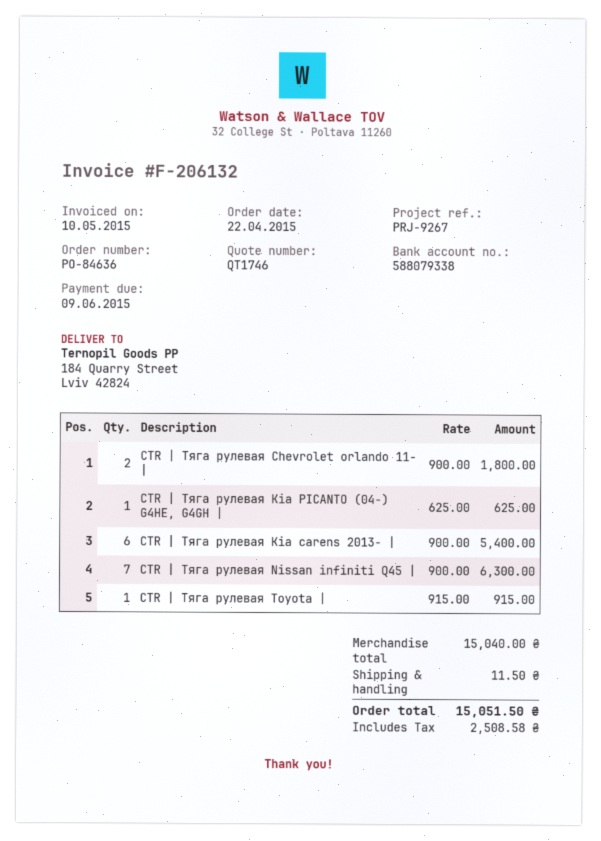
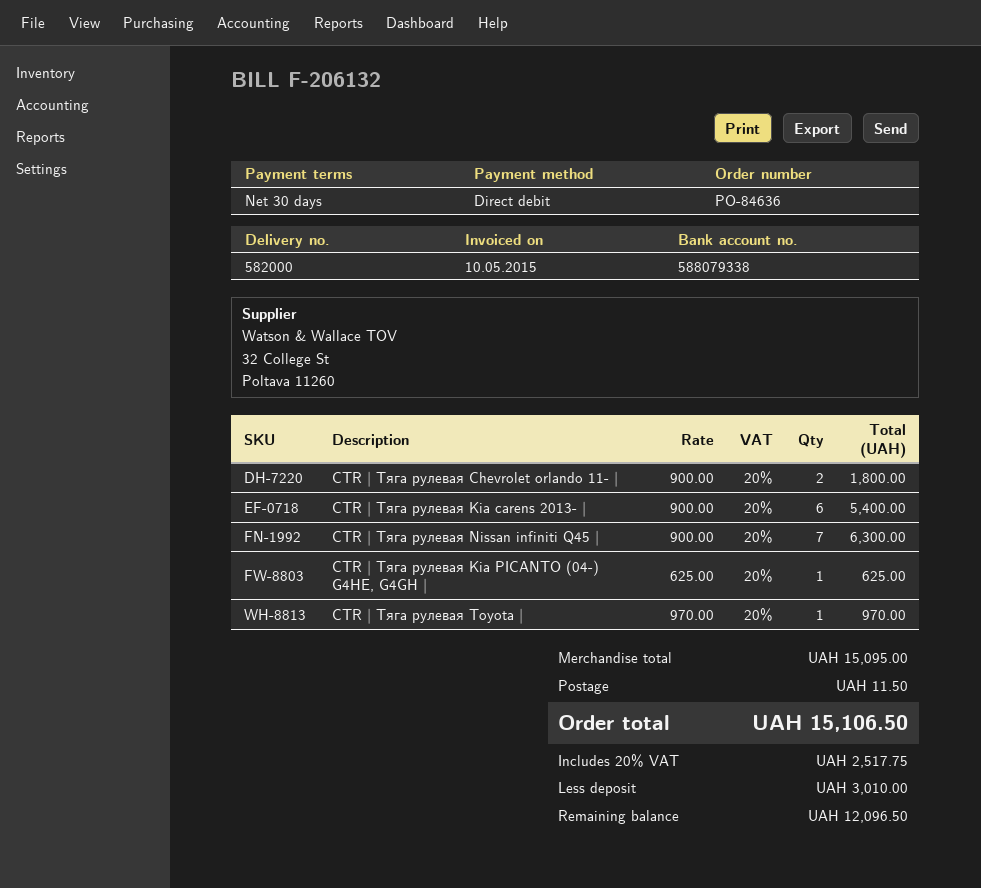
CTR | Тяга рулевая Toyota |: 1 x 915.00 = 915.00 -> 1 x 970.00 = 970.00
subtotal: 15040.00 -> 15095.00
tax: 2508.58 -> 2517.75
total: 15051.50 -> 15106.50

